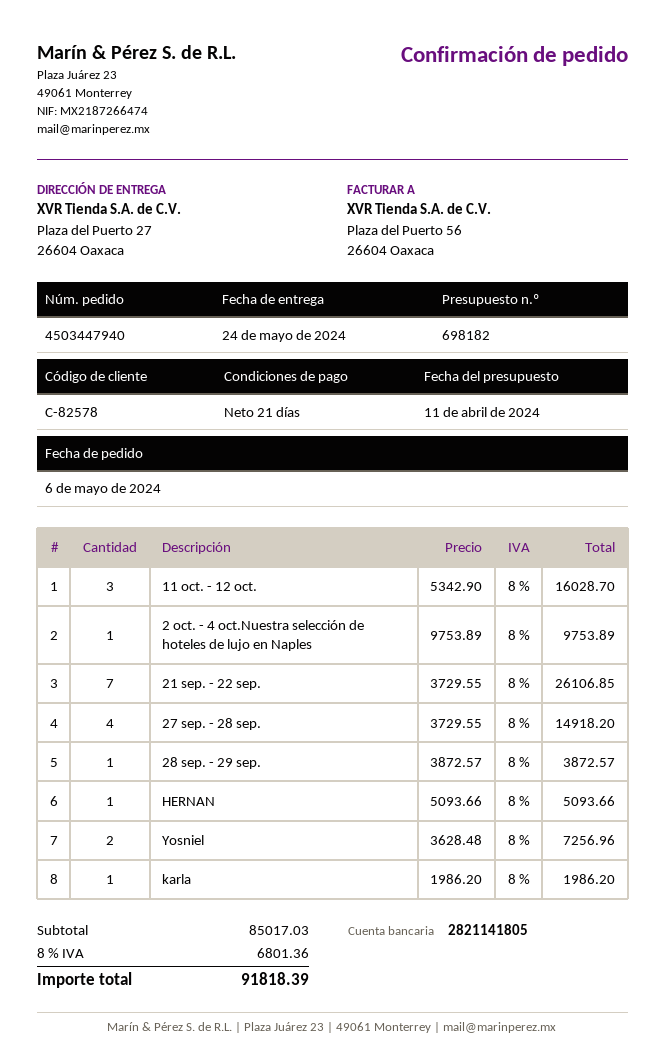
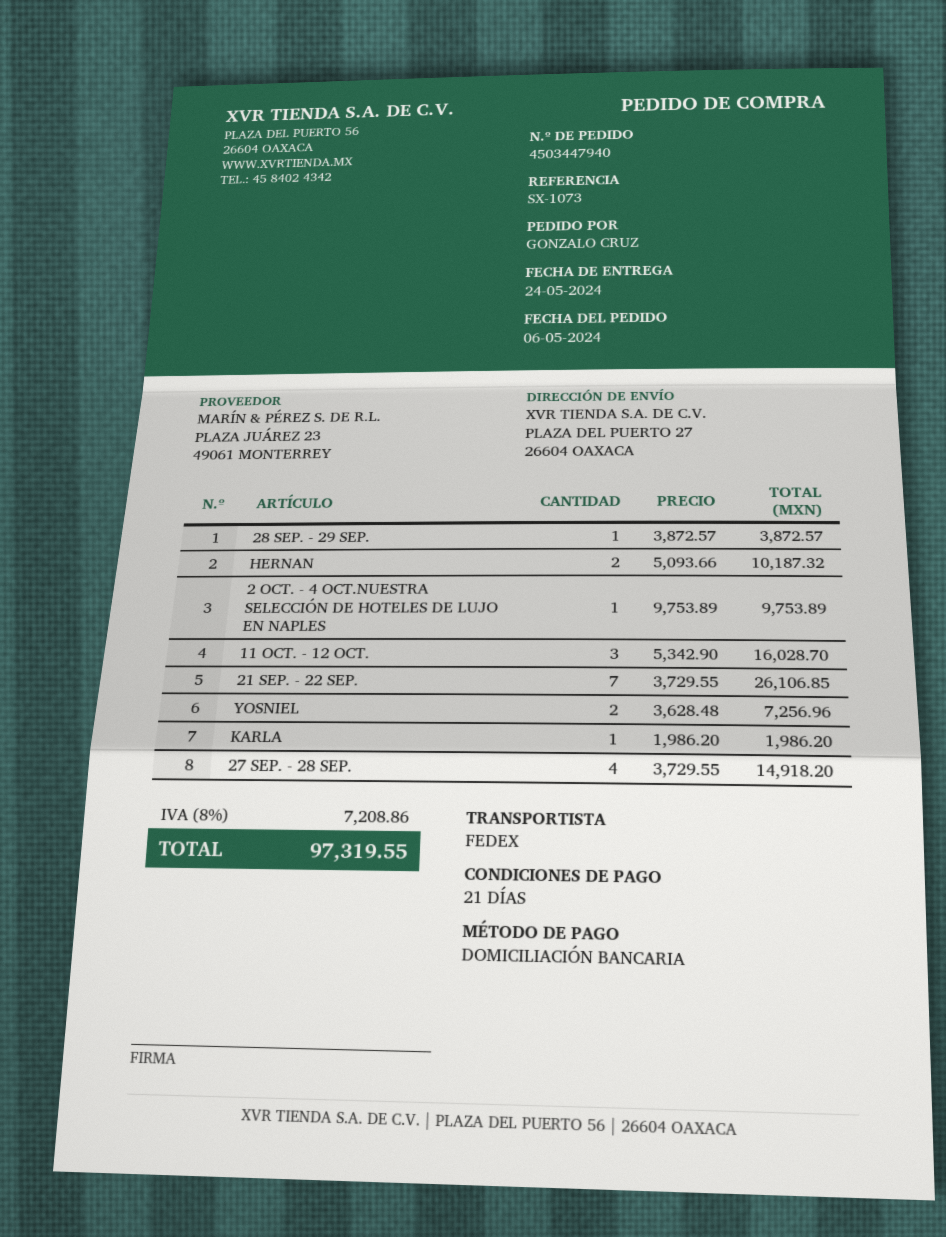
HERNAN: 1 x 5093.66 = 5093.66 -> 2 x 5093.66 = 10187.32
tax: 8% = 6801.36 -> 8% = 7208.86
total: 91818.39 -> 97319.55

